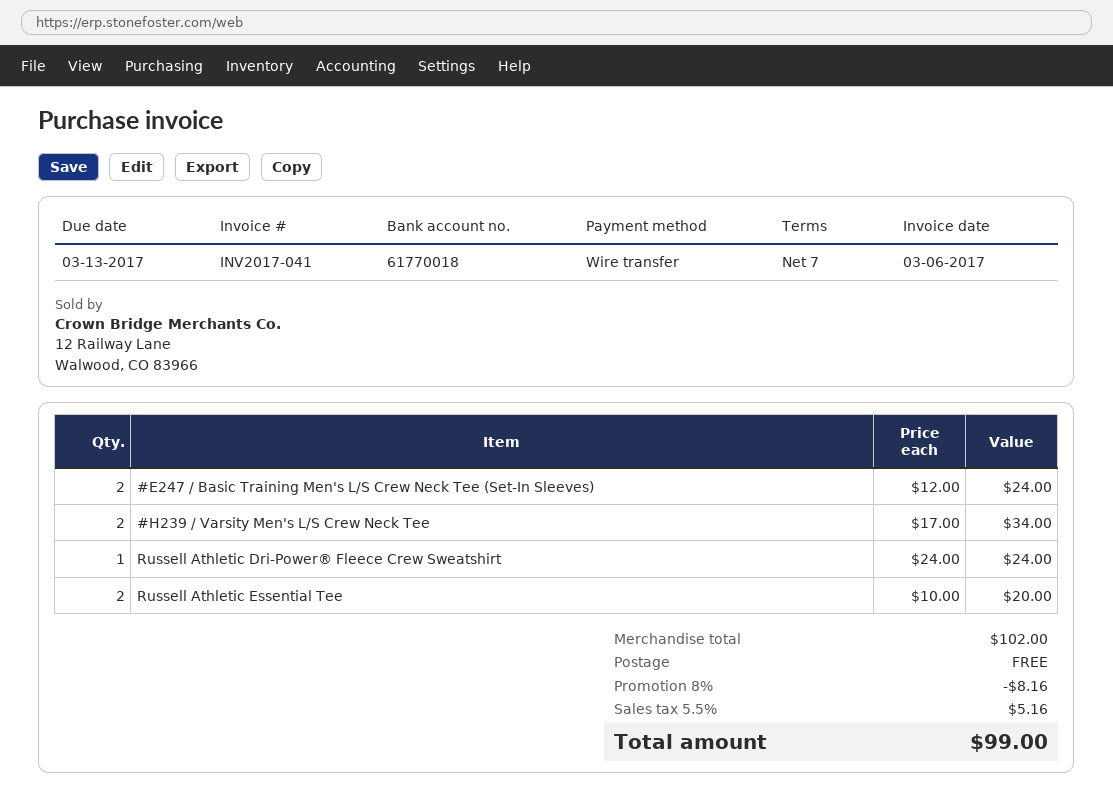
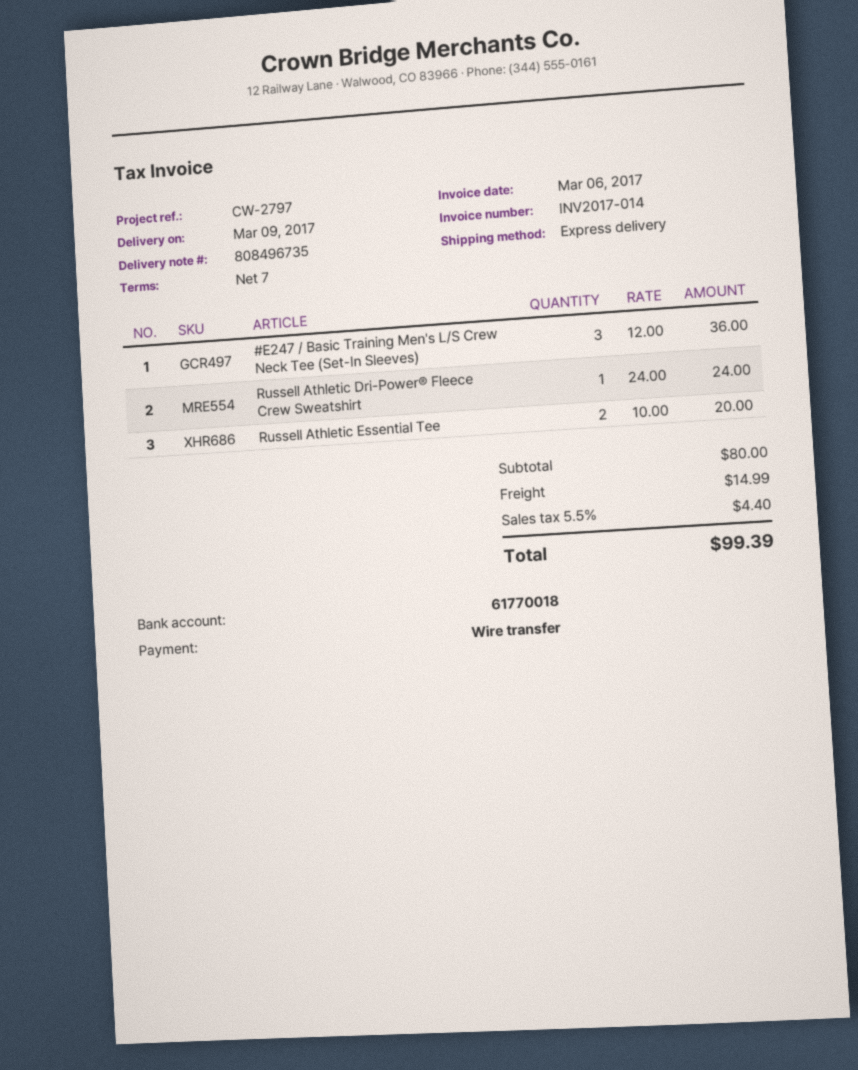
invoice number: INV2017-041 -> INV2017-014
#E247 / Basic Training Men's L/S Crew Neck Tee (Set-In Sleeves): 2 x 12.00 = 24.00 -> 3 x 12.00 = 36.00
#H239 / Varsity Men's L/S Crew Neck Tee: 2 x 17.00 = 34.00 -> none
subtotal: 102.00 -> 80.00
discount: 8% = 8.16 -> none
shipping: 0.00 -> 14.99
tax: 5.5% = 5.16 -> 5.5% = 4.40
total: 99.00 -> 99.39

